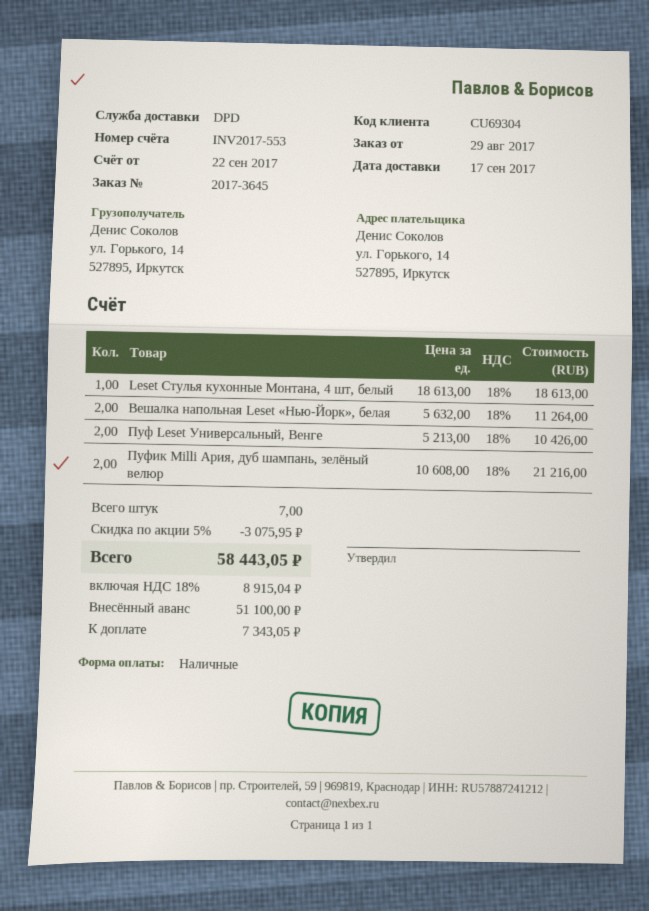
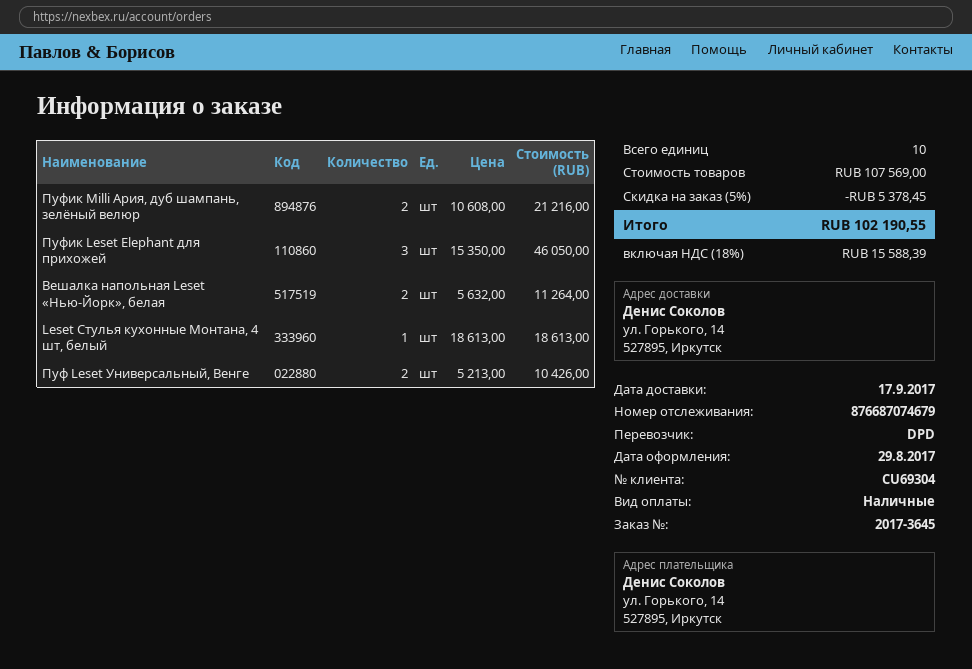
Пуфик Leset Elephant для прихожей: none -> 3 x 15350.00 = 46050.00
total quantity: 7 -> 10
discount: 5% = 3075.95 -> 5% = 5378.45
tax: 18% = 8915.04 -> 18% = 15588.39
total: 58443.05 -> 102190.55

